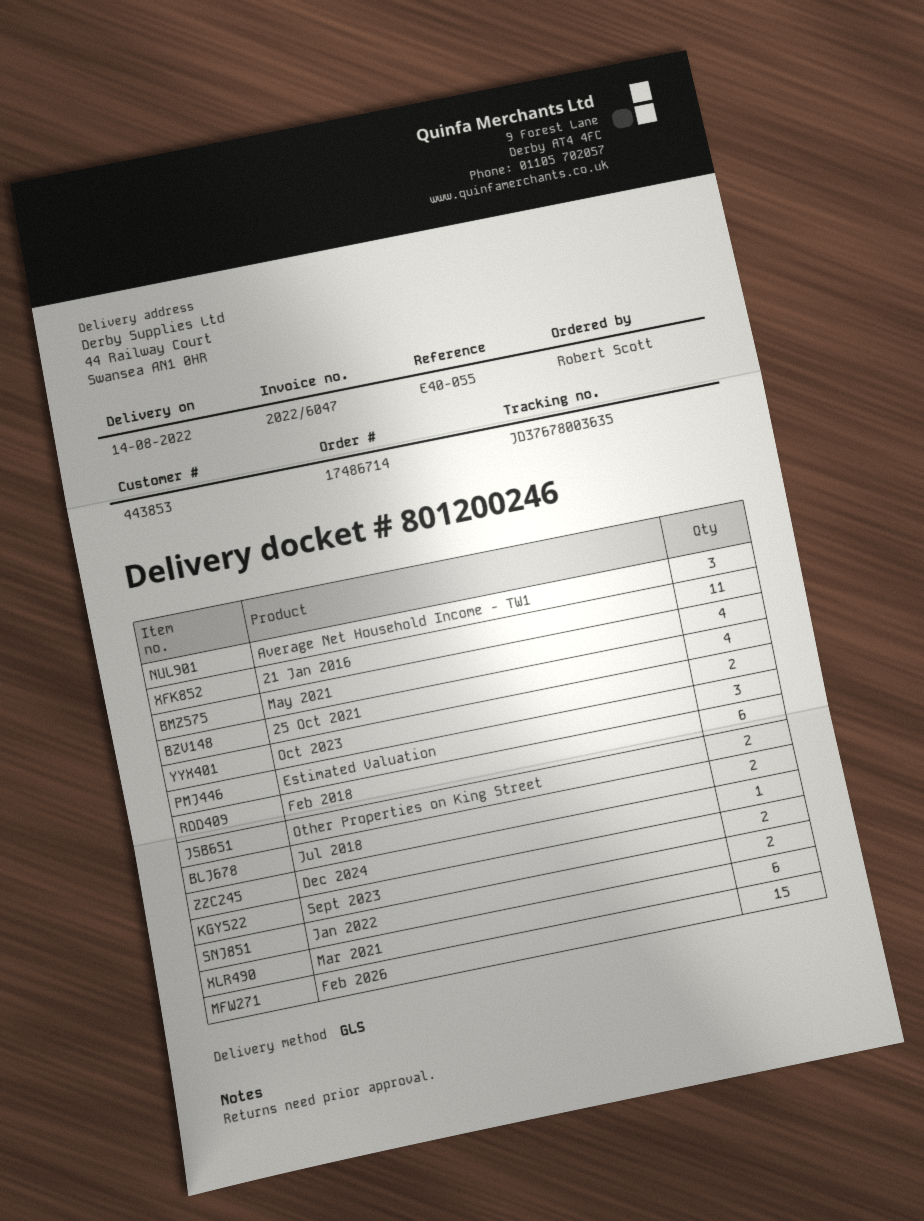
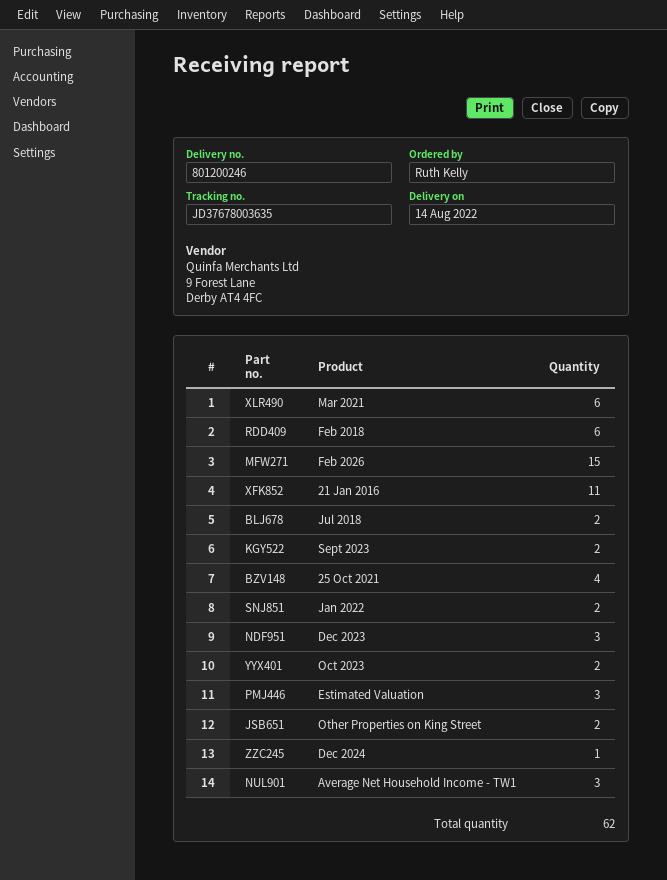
ordered by: Robert Scott -> Ruth Kelly
May 2021: 4 -> none
Dec 2023: none -> 3

